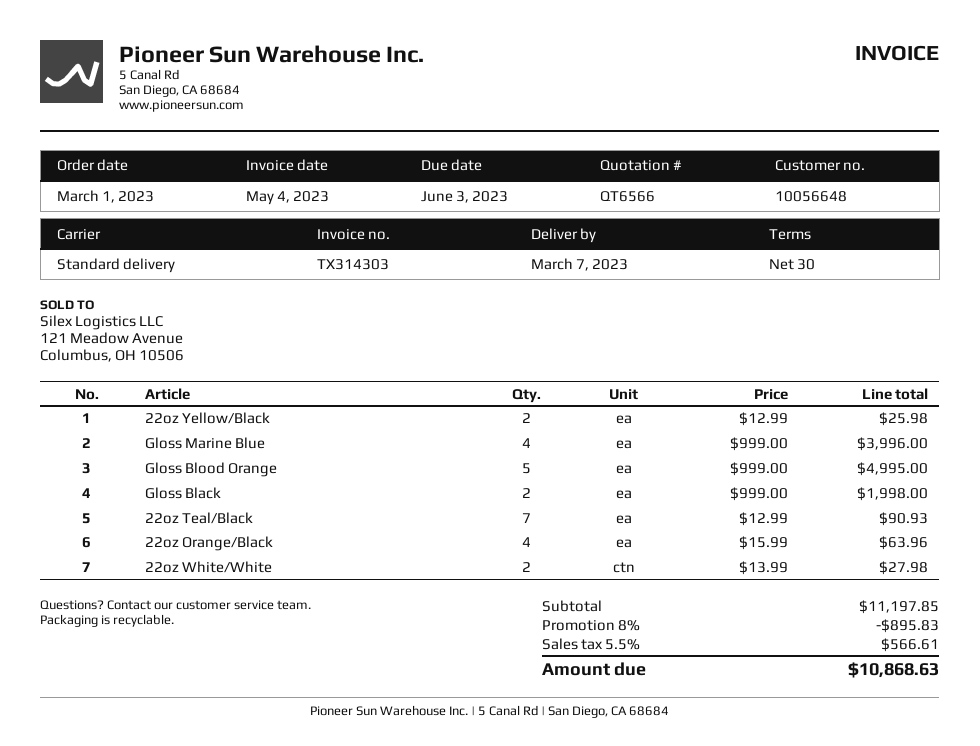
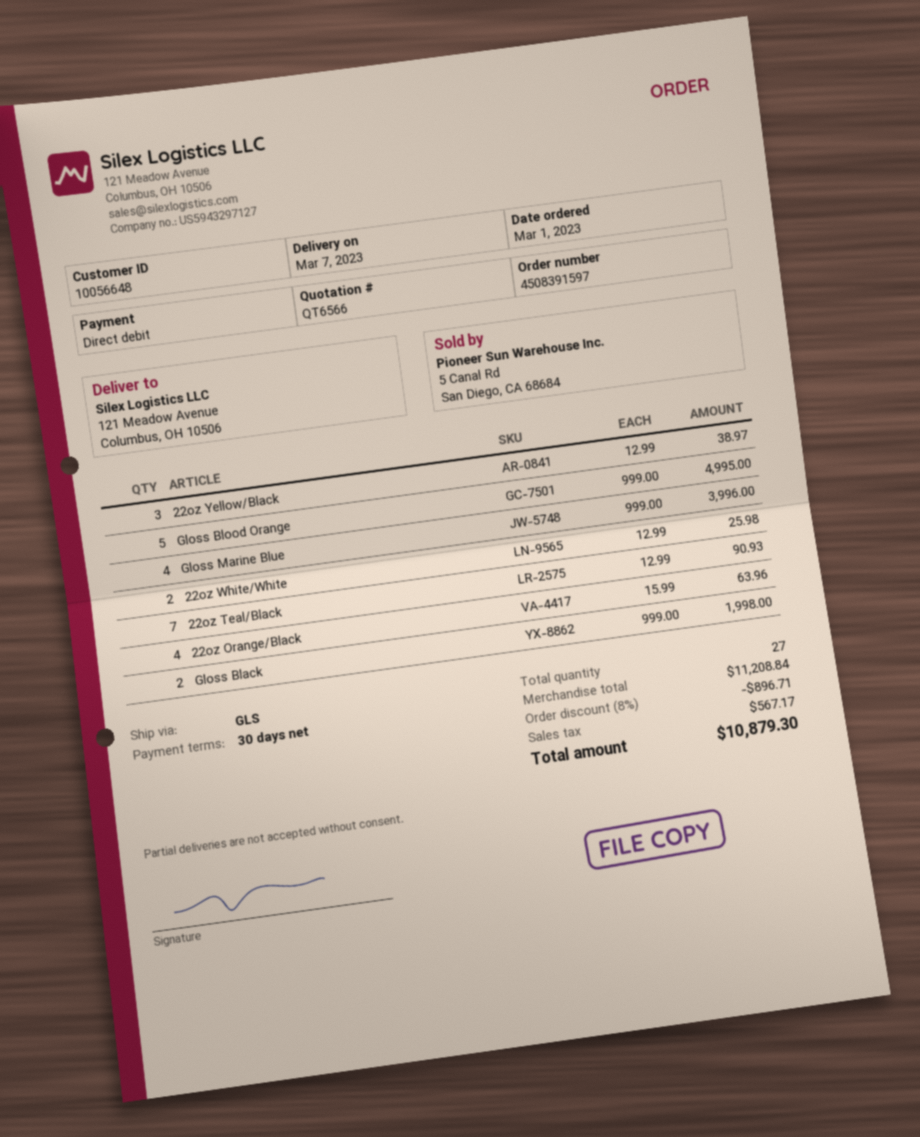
shipping method: standard -> GLS
22oz Yellow/Black: 2 x 12.99 = 25.98 -> 3 x 12.99 = 38.97
22oz White/White: 2 x 13.99 = 27.98 -> 2 x 12.99 = 25.98
subtotal: 11197.85 -> 11208.84
discount: 8% = 895.83 -> 8% = 896.71
tax: 566.61 -> 567.17
total: 10868.63 -> 10879.30

